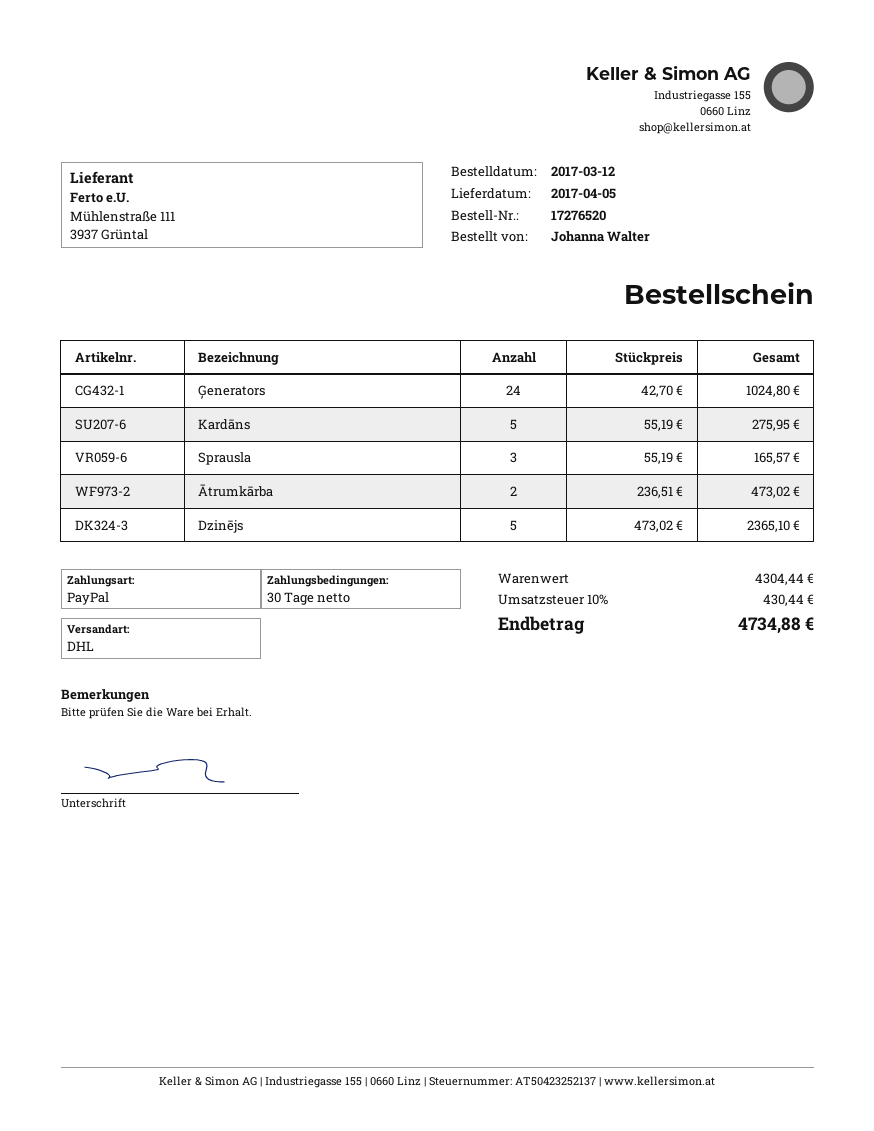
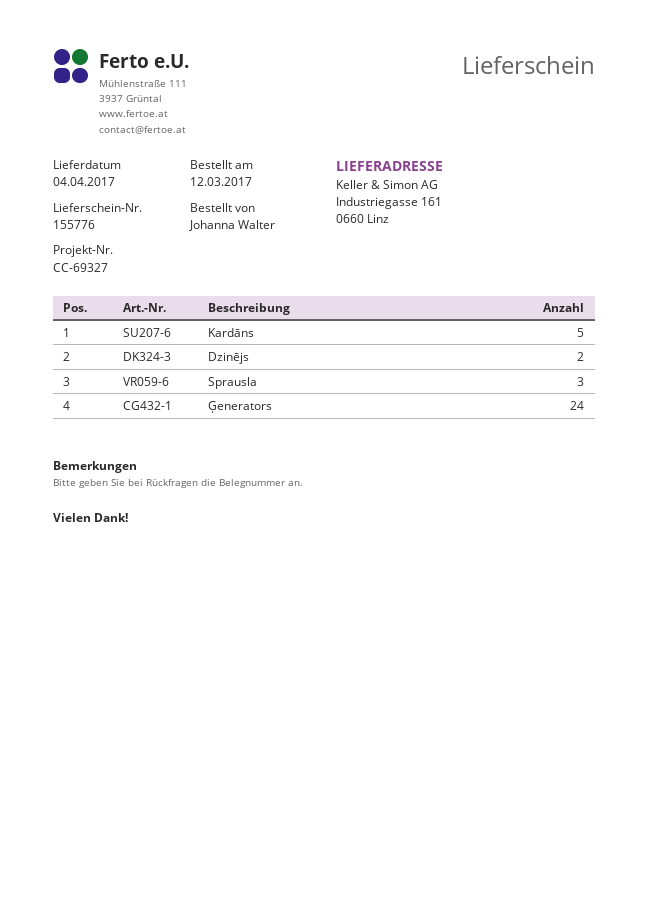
delivery date: 2017-04-05 -> 2017-04-04
Ātrumkārba: 2 -> none
Dzinējs: 5 -> 2

